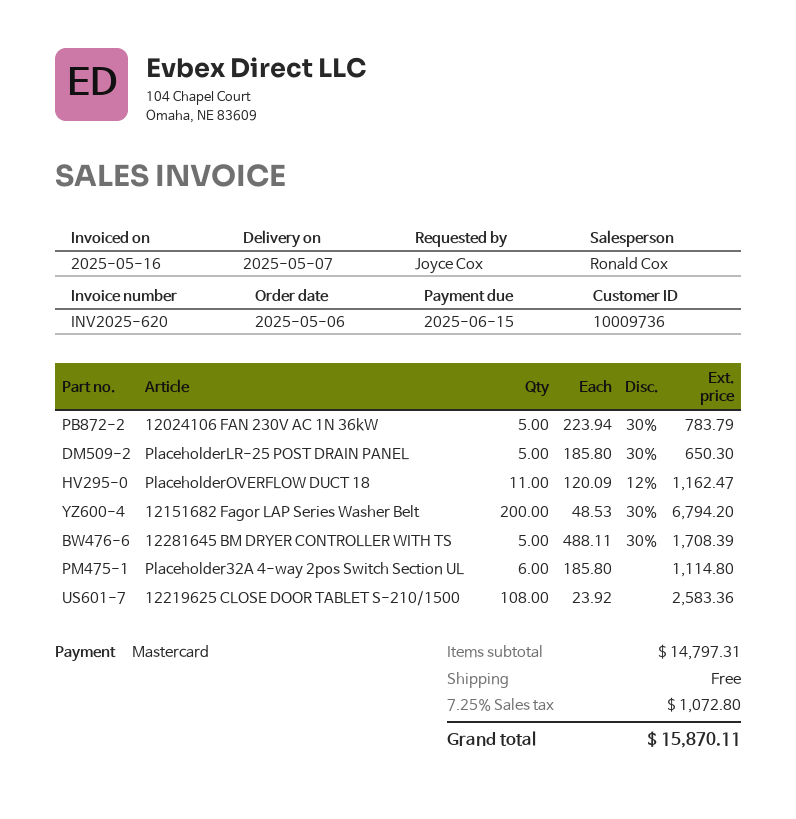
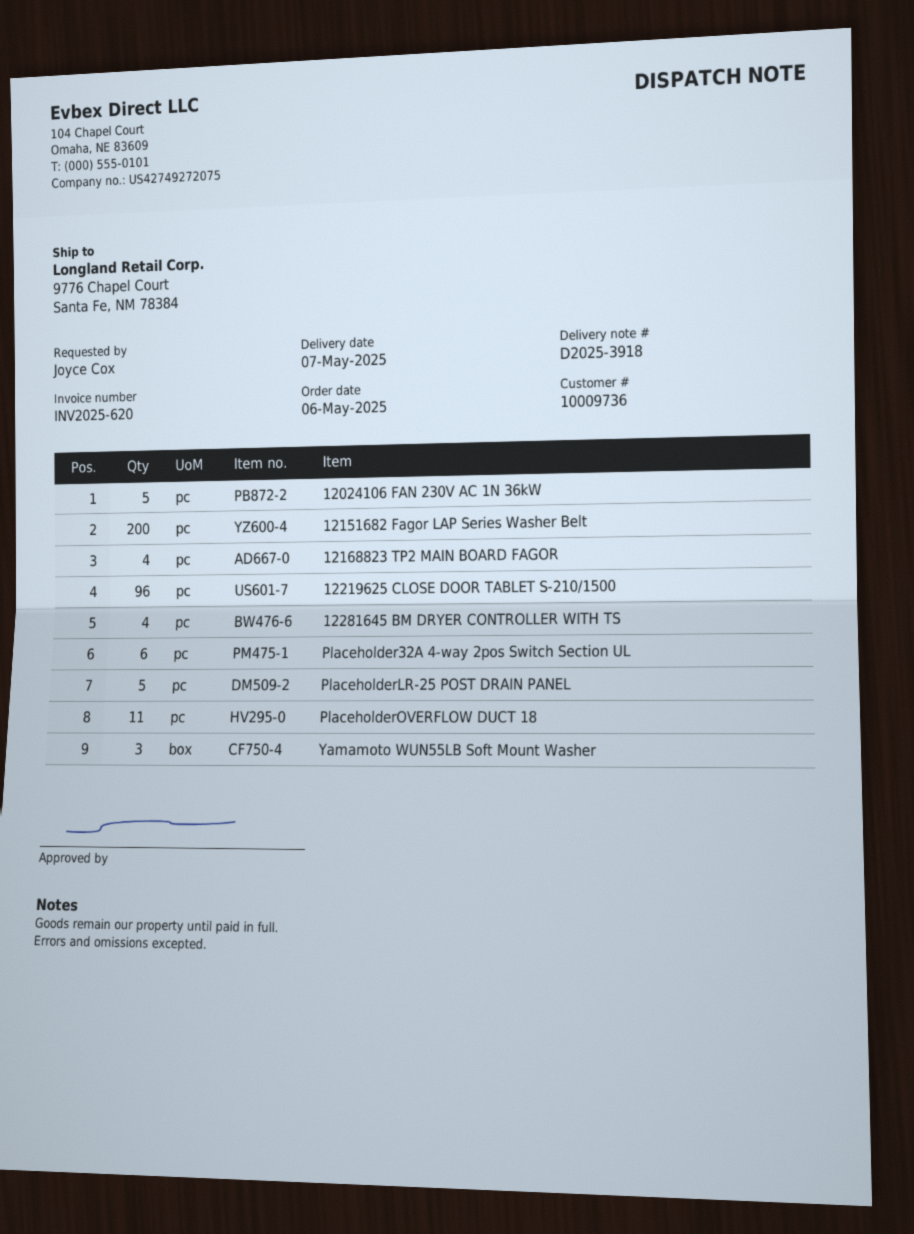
12281645 BM DRYER CONTROLLER WITH TS: 5 -> 4
12219625 CLOSE DOOR TABLET S-210/1500: 108 -> 96
12168823 TP2 MAIN BOARD FAGOR: none -> 4
Yamamoto WUN55LB Soft Mount Washer: none -> 3

